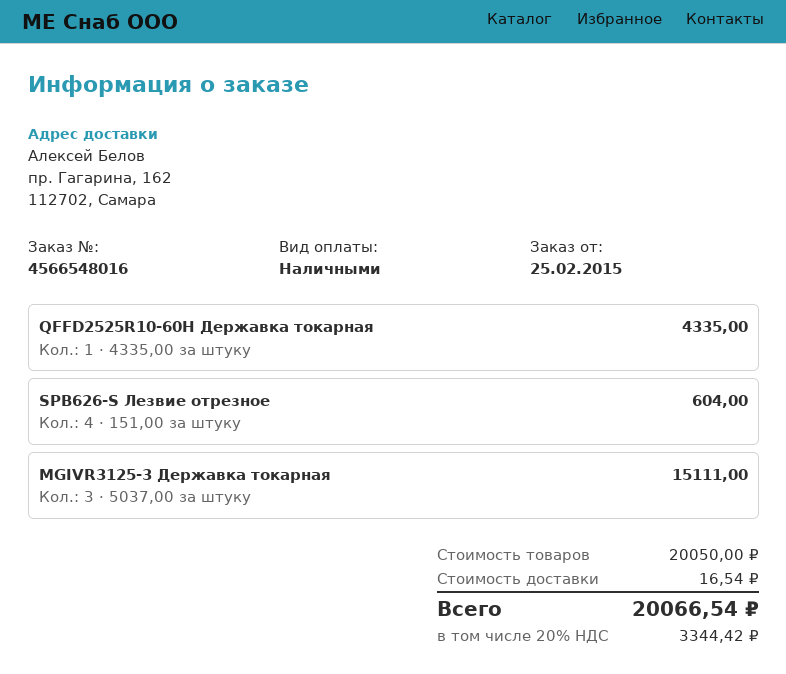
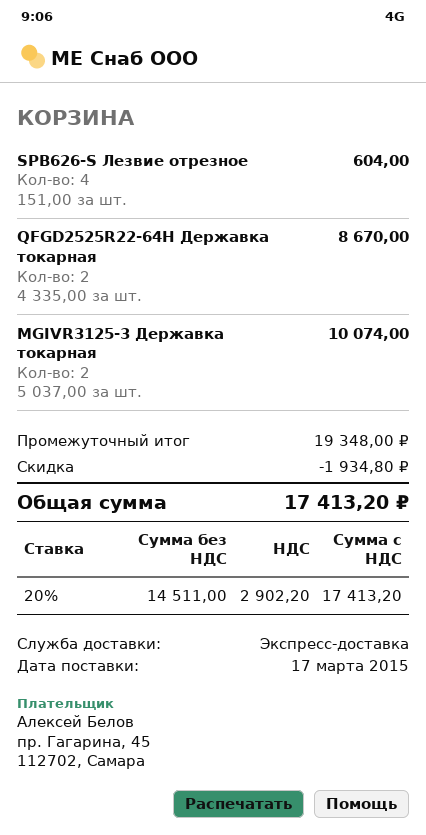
QFFD2525R10-60H Державка токарная: 1 x 4335.00 = 4335.00 -> none
MGIVR3125-3 Державка токарная: 3 x 5037.00 = 15111.00 -> 2 x 5037.00 = 10074.00
QFGD2525R22-64H Державка токарная: none -> 2 x 4335.00 = 8670.00
subtotal: 20050.00 -> 19348.00
discount: none -> 1934.80
shipping: 16.54 -> none
tax: 20% = 3344.42 -> 20% = 2902.20
total: 20066.54 -> 17413.20

